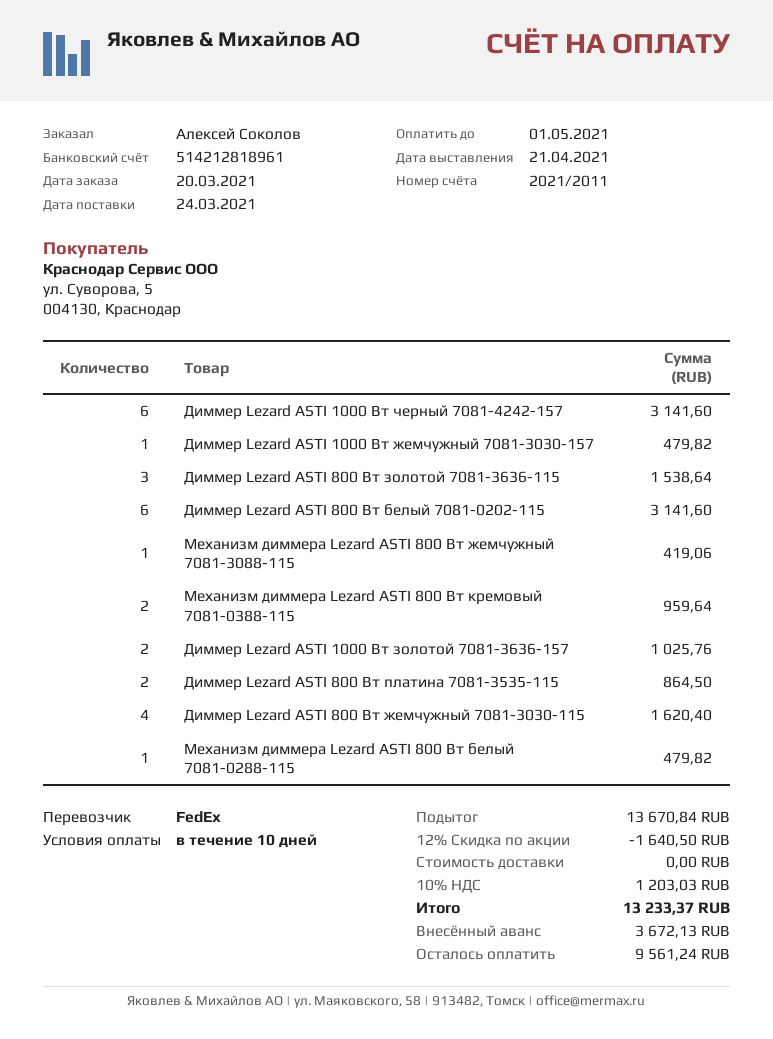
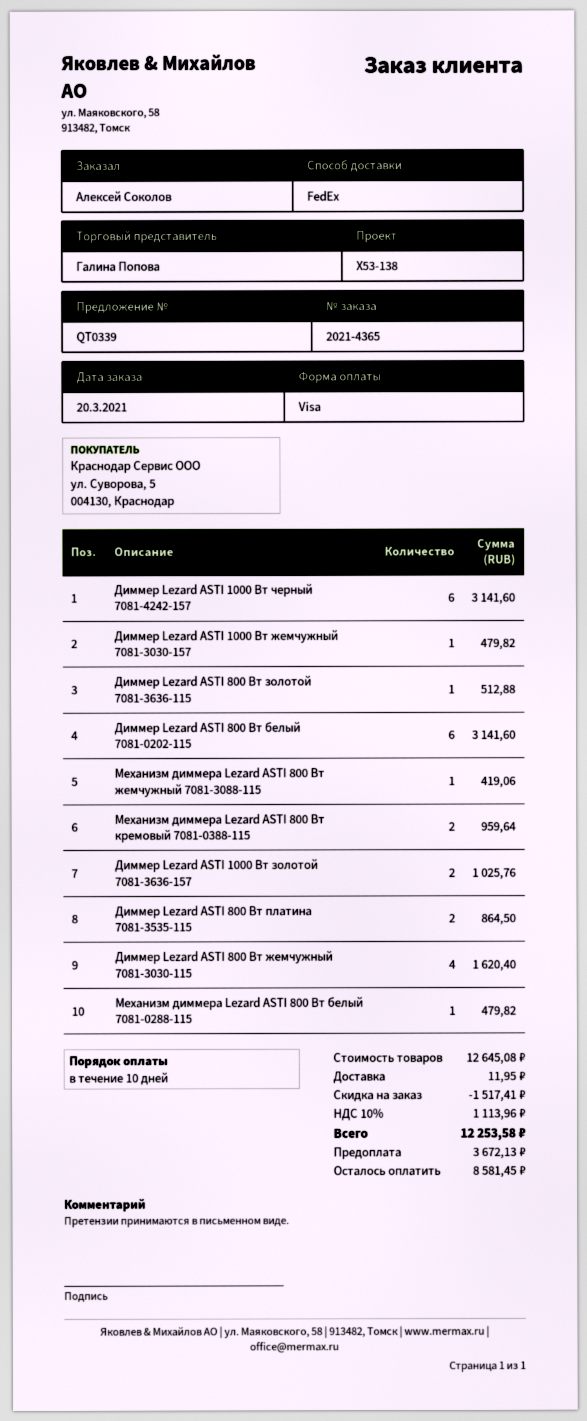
Диммер Lezard ASTI 800 Вт золотой 7081-3636-115: 3 for 1538.64 -> 1 for 512.88
subtotal: 13670.84 -> 12645.08
discount: 1640.50 -> 1517.41
shipping: 0.00 -> 11.95
tax: 10% = 1203.03 -> 10% = 1113.96
total: 13233.37 -> 12253.58
balance: 9561.24 -> 8581.45

